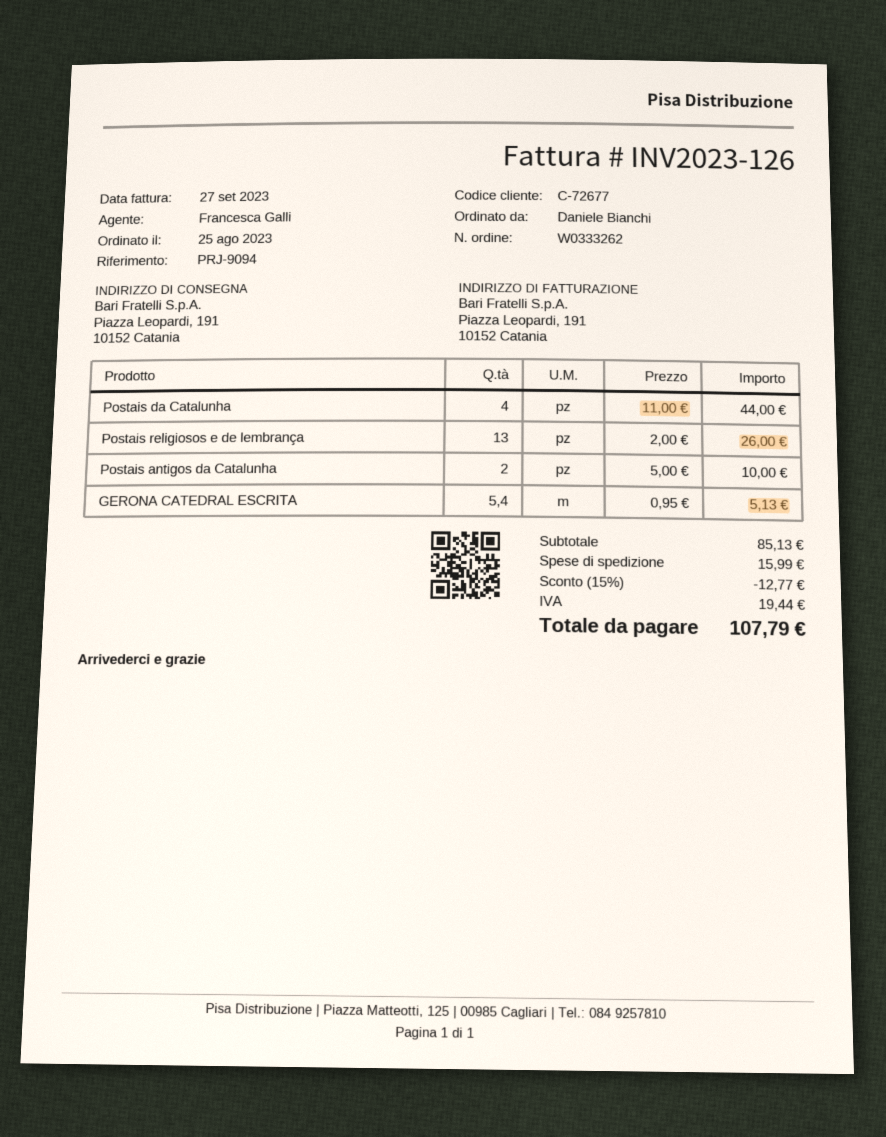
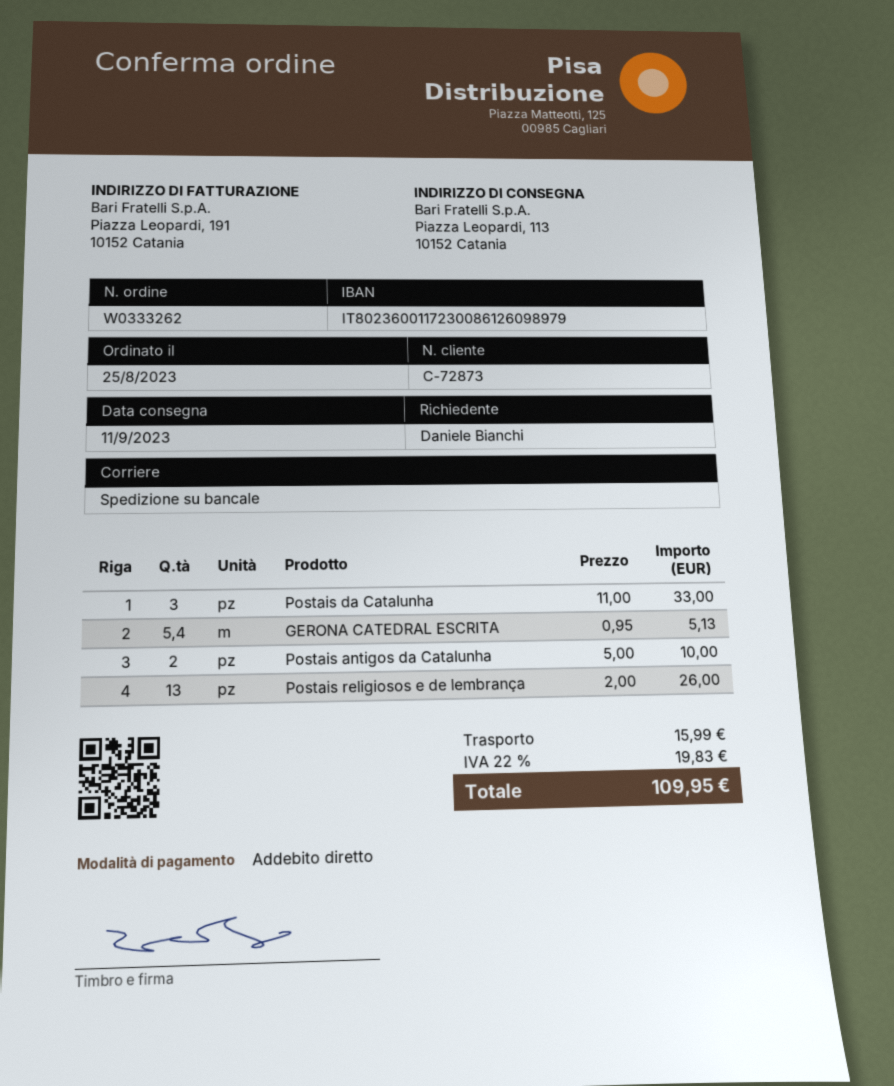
customer number: C-72677 -> C-72873
ship to: Piazza Leopardi, 191, 10152 Catania -> Piazza Leopardi, 113, 10152 Catania
Postais da Catalunha: 4 x 11.00 = 44.00 -> 3 x 11.00 = 33.00
discount: 15% = 12.77 -> none
tax: 19.44 -> 19.83
total: 107.79 -> 109.95

